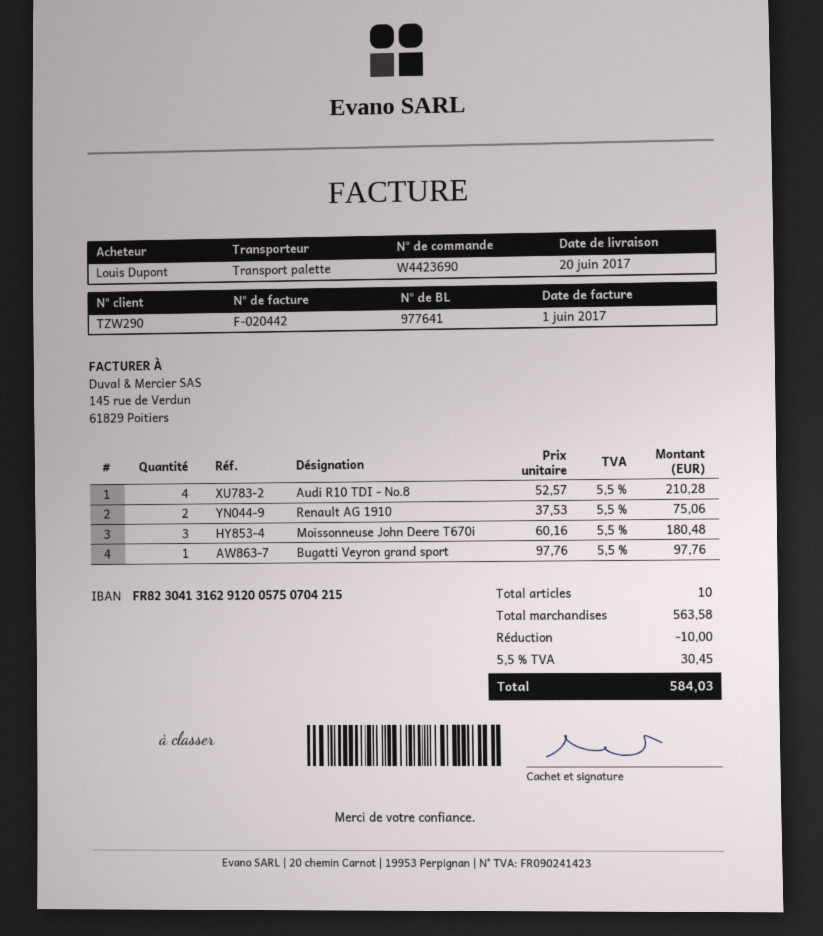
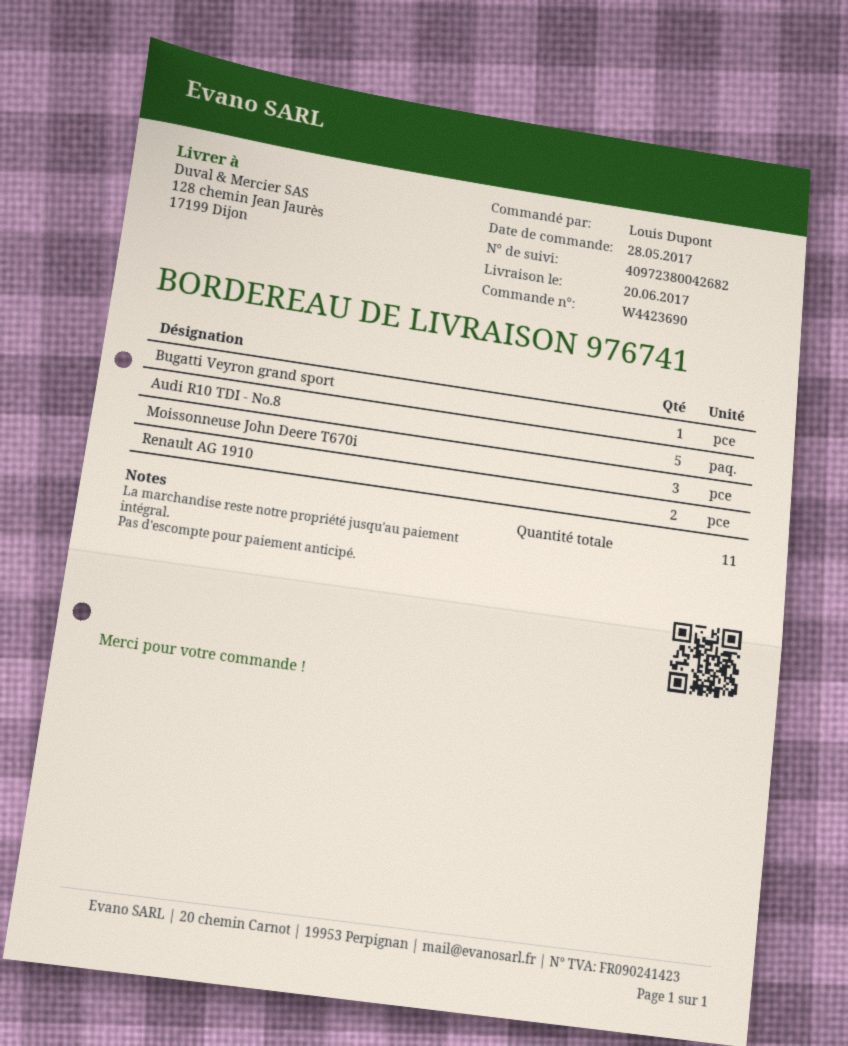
delivery note number: 977641 -> 976741
Audi R10 TDI - No.8: 4 -> 5
total quantity: 10 -> 11

